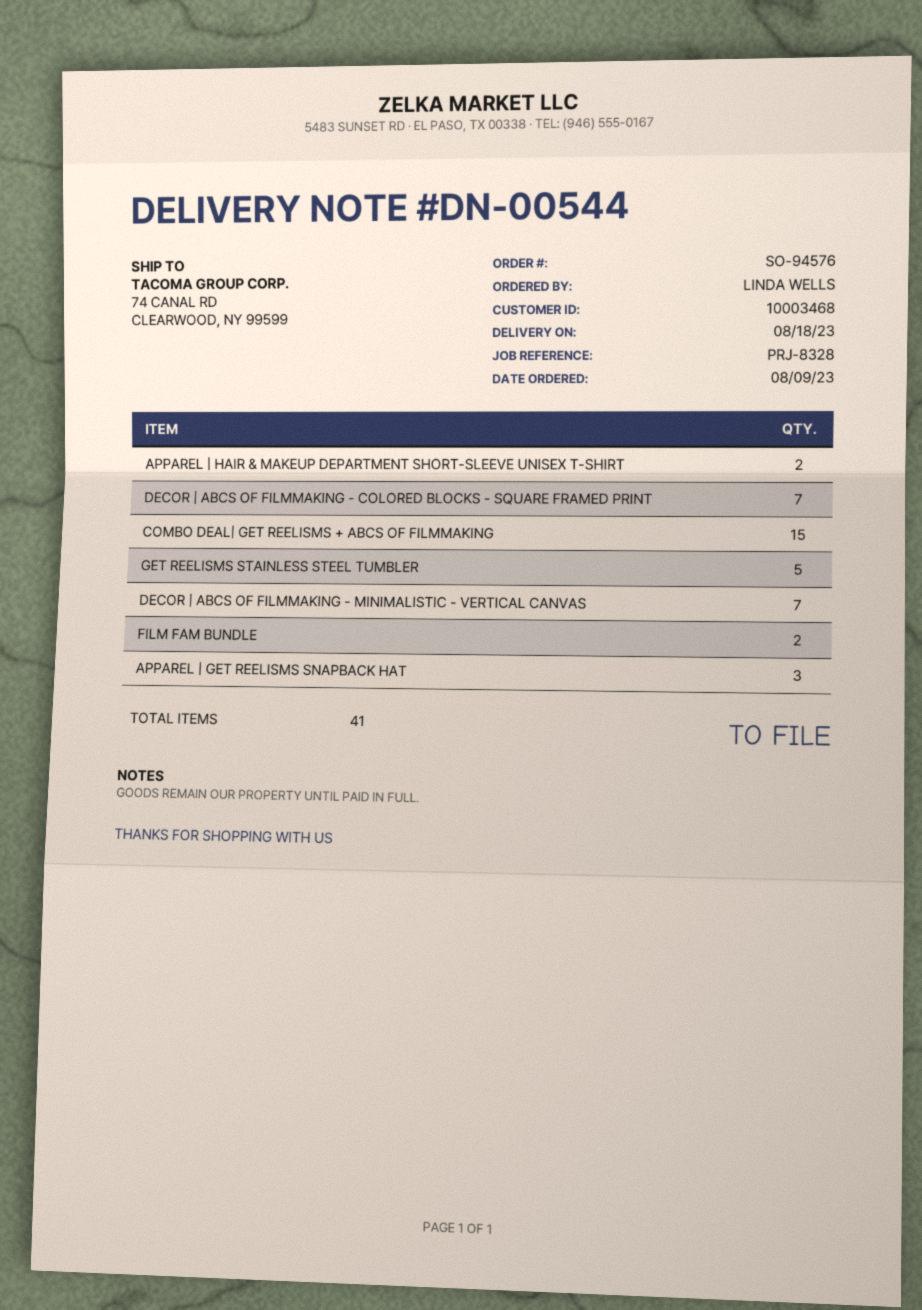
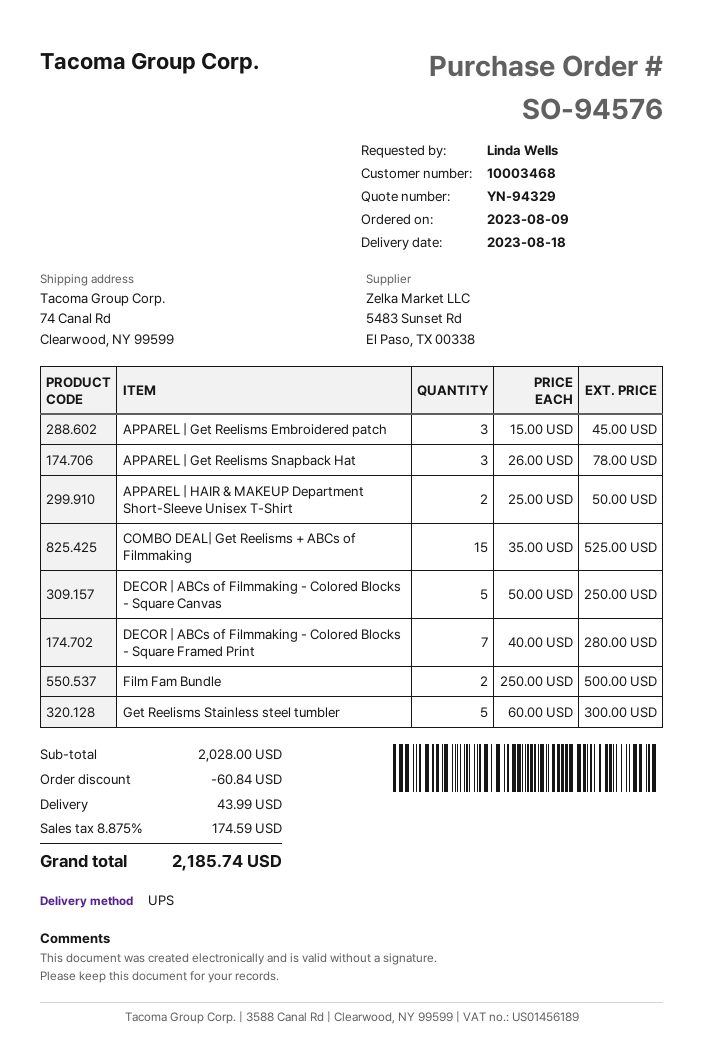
DECOR | ABCS OF FILMMAKING - MINIMALISTIC - VERTICAL CANVAS: 7 -> none
APPAREL | Get Reelisms Embroidered patch: none -> 3
DECOR | ABCs of Filmmaking - Colored Blocks - Square Canvas: none -> 5

